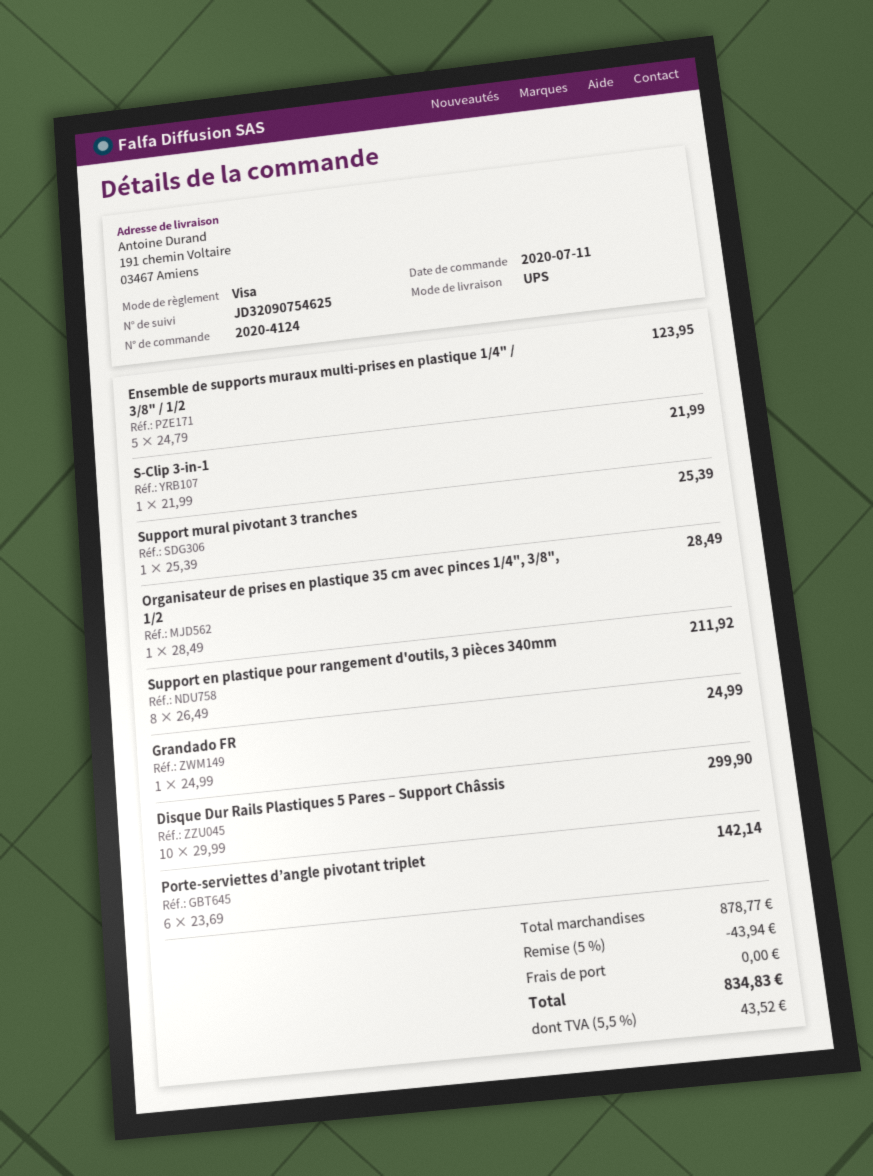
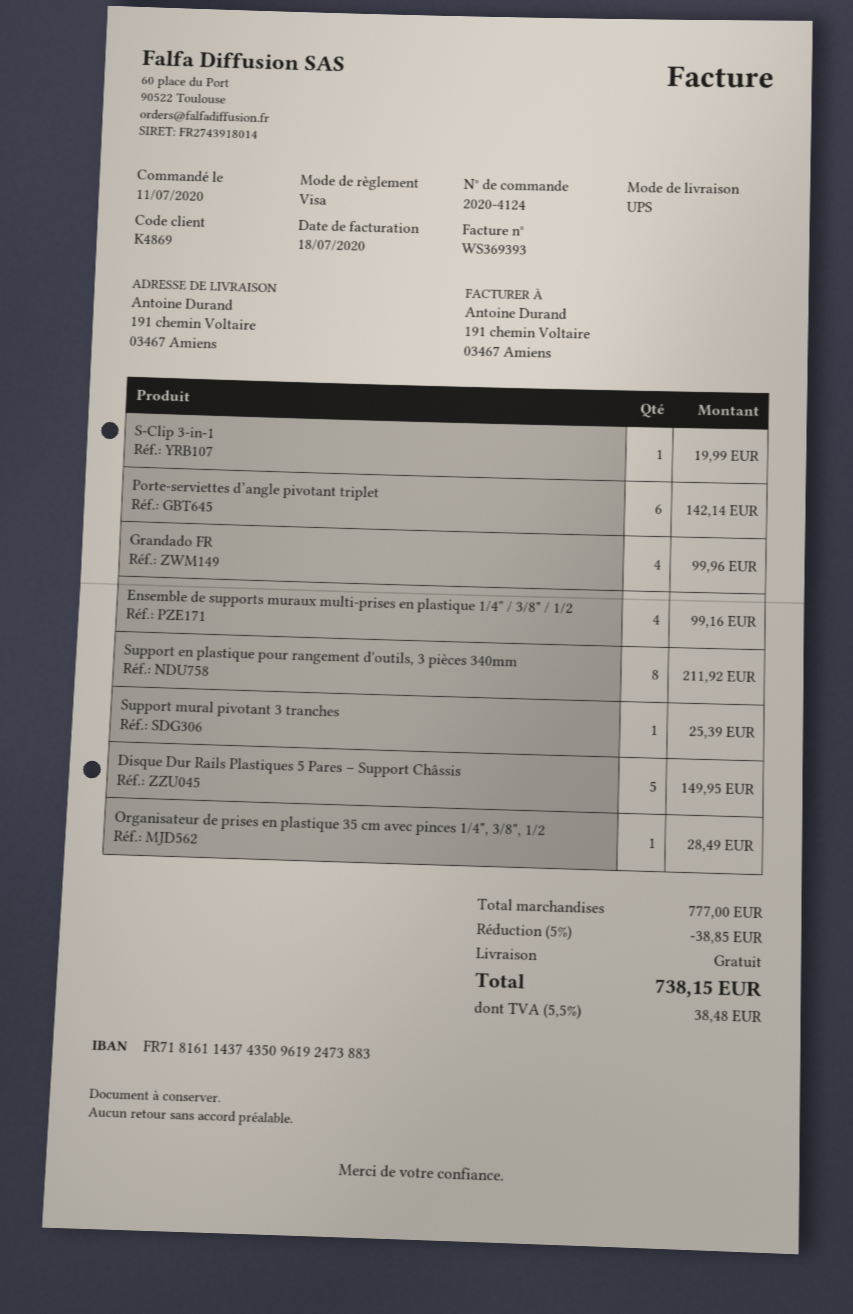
Ensemble de supports muraux multi‑prises en plastique 1/4" / 3/8" / 1/2: 5 for 123.95 -> 4 for 99.16
S‑Clip 3‑in‑1: 1 for 21.99 -> 1 for 19.99
Grandado FR: 1 for 24.99 -> 4 for 99.96
Disque Dur Rails Plastiques 5 Pares – Support Châssis: 10 for 299.90 -> 5 for 149.95
subtotal: 878.77 -> 777.00
discount: 5% = 43.94 -> 5% = 38.85
tax: 5.5% = 43.52 -> 5.5% = 38.48
total: 834.83 -> 738.15

